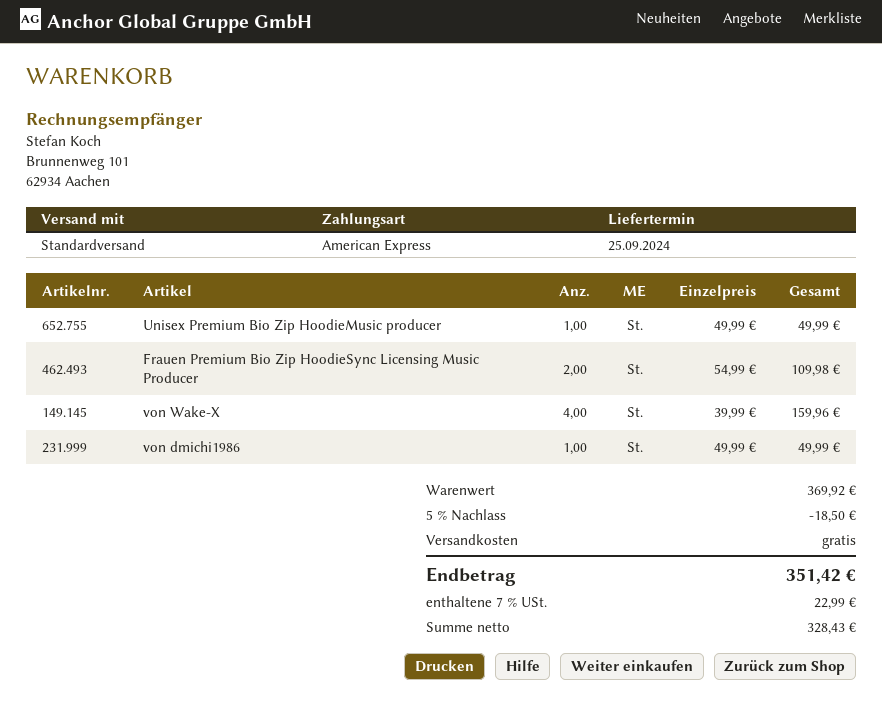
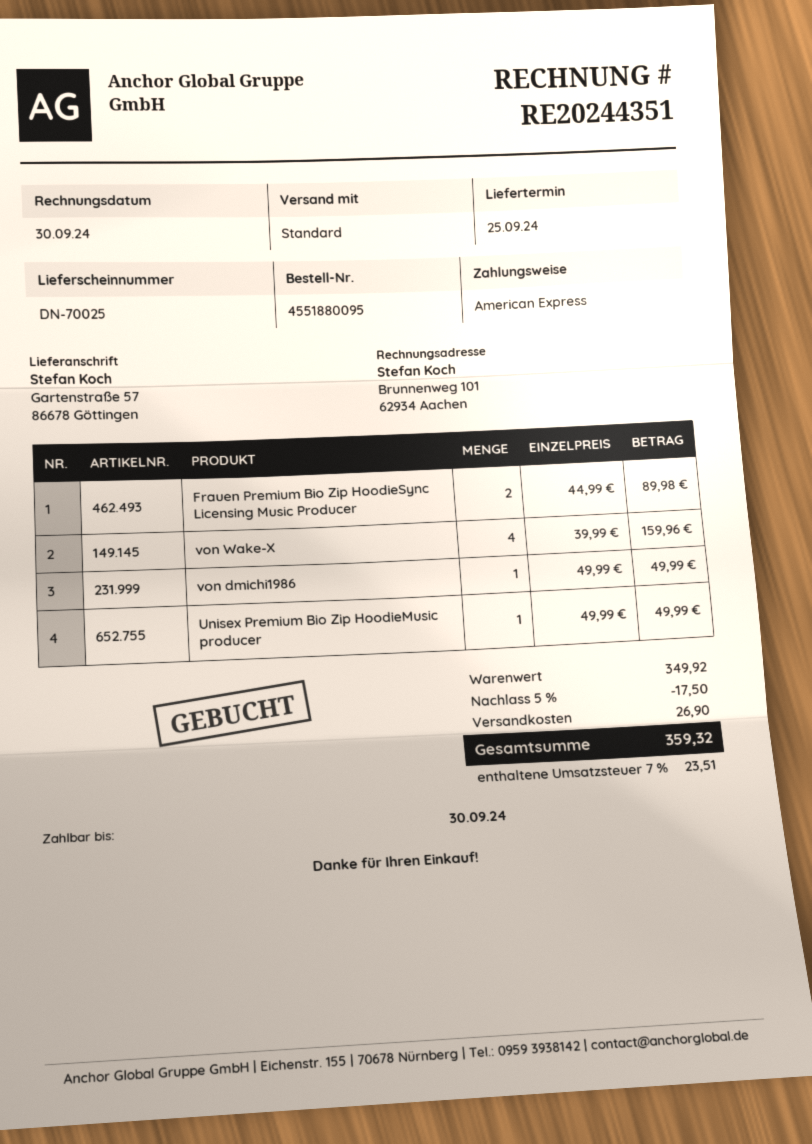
Frauen Premium Bio Zip HoodieSync Licensing Music Producer: 2 x 54.99 = 109.98 -> 2 x 44.99 = 89.98
subtotal: 369.92 -> 349.92
discount: 5% = 18.50 -> 5% = 17.50
shipping: 0.00 -> 26.90
tax: 7% = 22.99 -> 7% = 23.51
total: 351.42 -> 359.32

